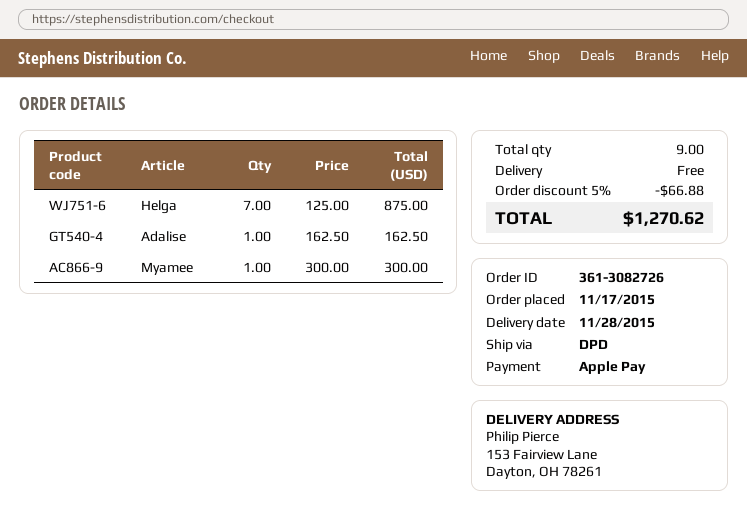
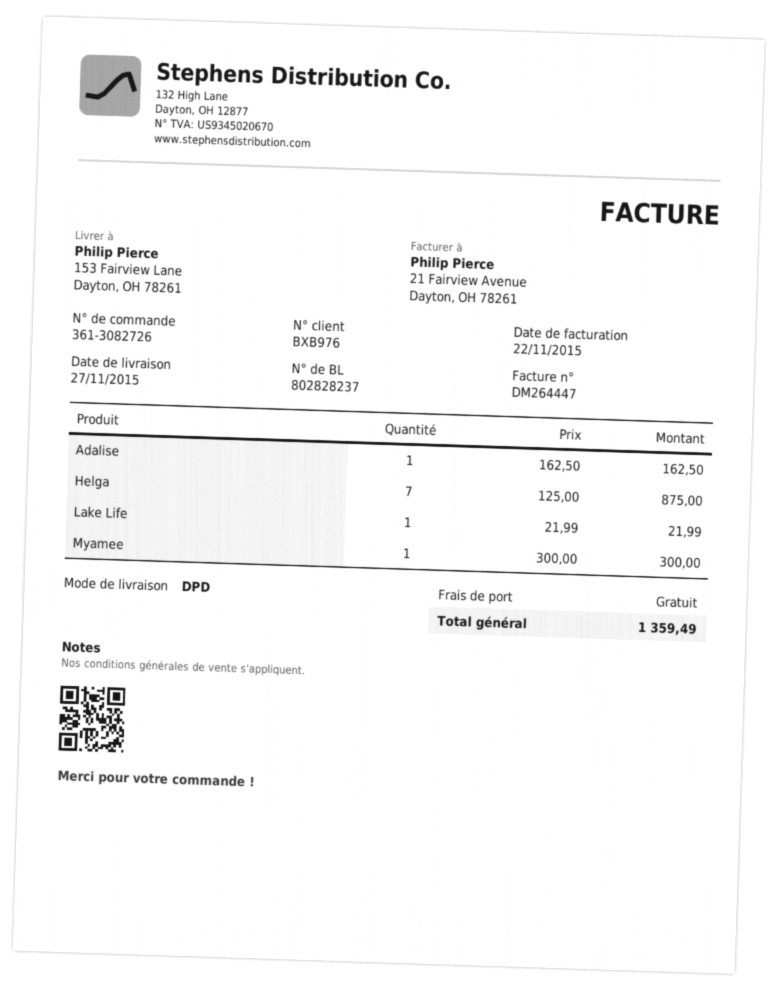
delivery date: 2015-11-28 -> 2015-11-27
Lake Life: none -> 1 x 21.99 = 21.99
discount: 5% = 66.88 -> none
total: 1270.62 -> 1359.49

